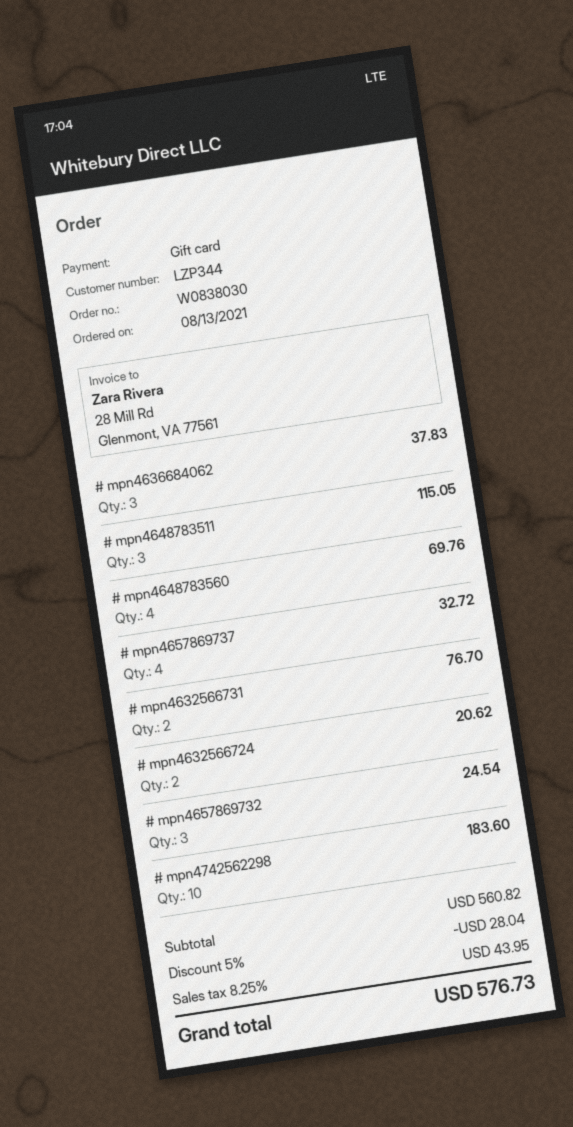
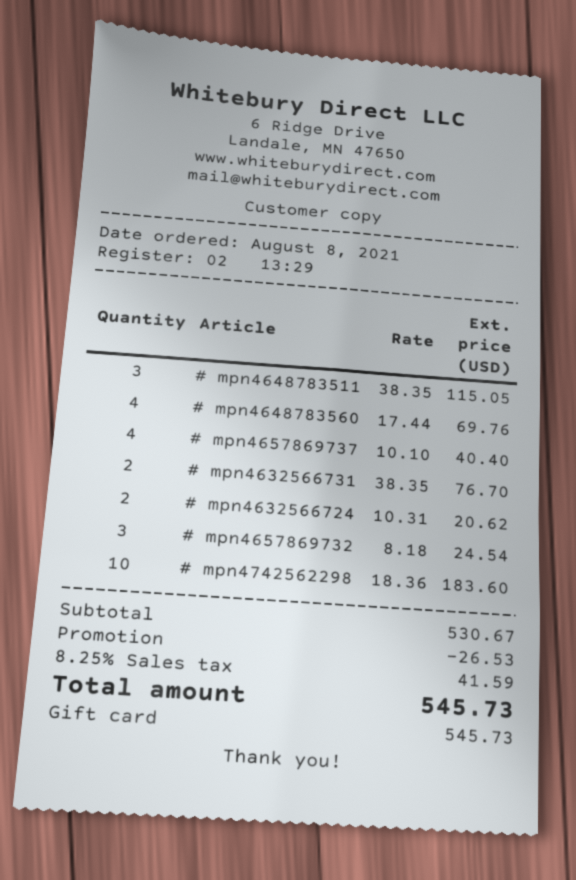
order date: 2021-08-13 -> 2021-08-08
# mpn4636684062: 3 for 37.83 -> none
# mpn4657869737: 4 for 32.72 -> 4 for 40.40
subtotal: 560.82 -> 530.67
discount: 28.04 -> 26.53
tax: 8.25% = 43.95 -> 8.25% = 41.59
total: 576.73 -> 545.73

